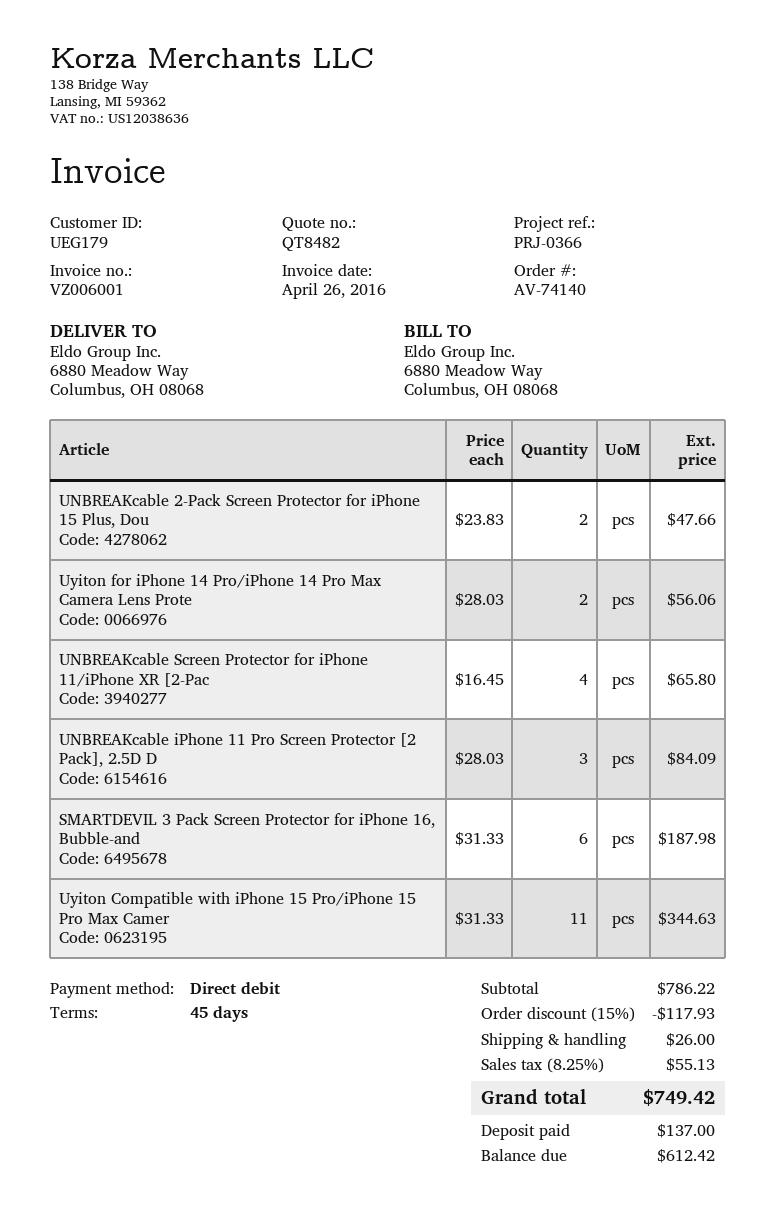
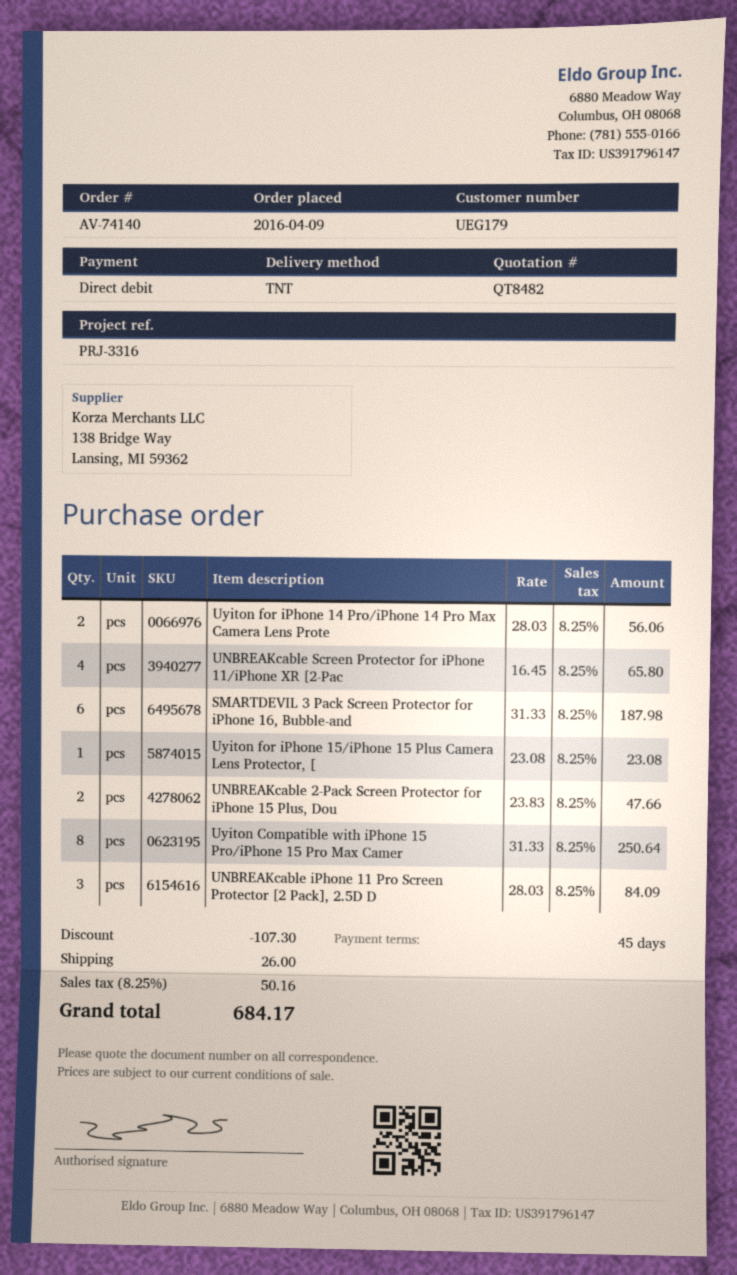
reference: PRJ-0366 -> PRJ-3316
Uyiton Compatible with iPhone 15 Pro/iPhone 15 Pro Max Camer: 11 x 31.33 = 344.63 -> 8 x 31.33 = 250.64
Uyiton for iPhone 15/iPhone 15 Plus Camera Lens Protector, [: none -> 1 x 23.08 = 23.08
discount: 117.93 -> 107.30
tax: 8.25% = 55.13 -> 8.25% = 50.16
total: 749.42 -> 684.17

